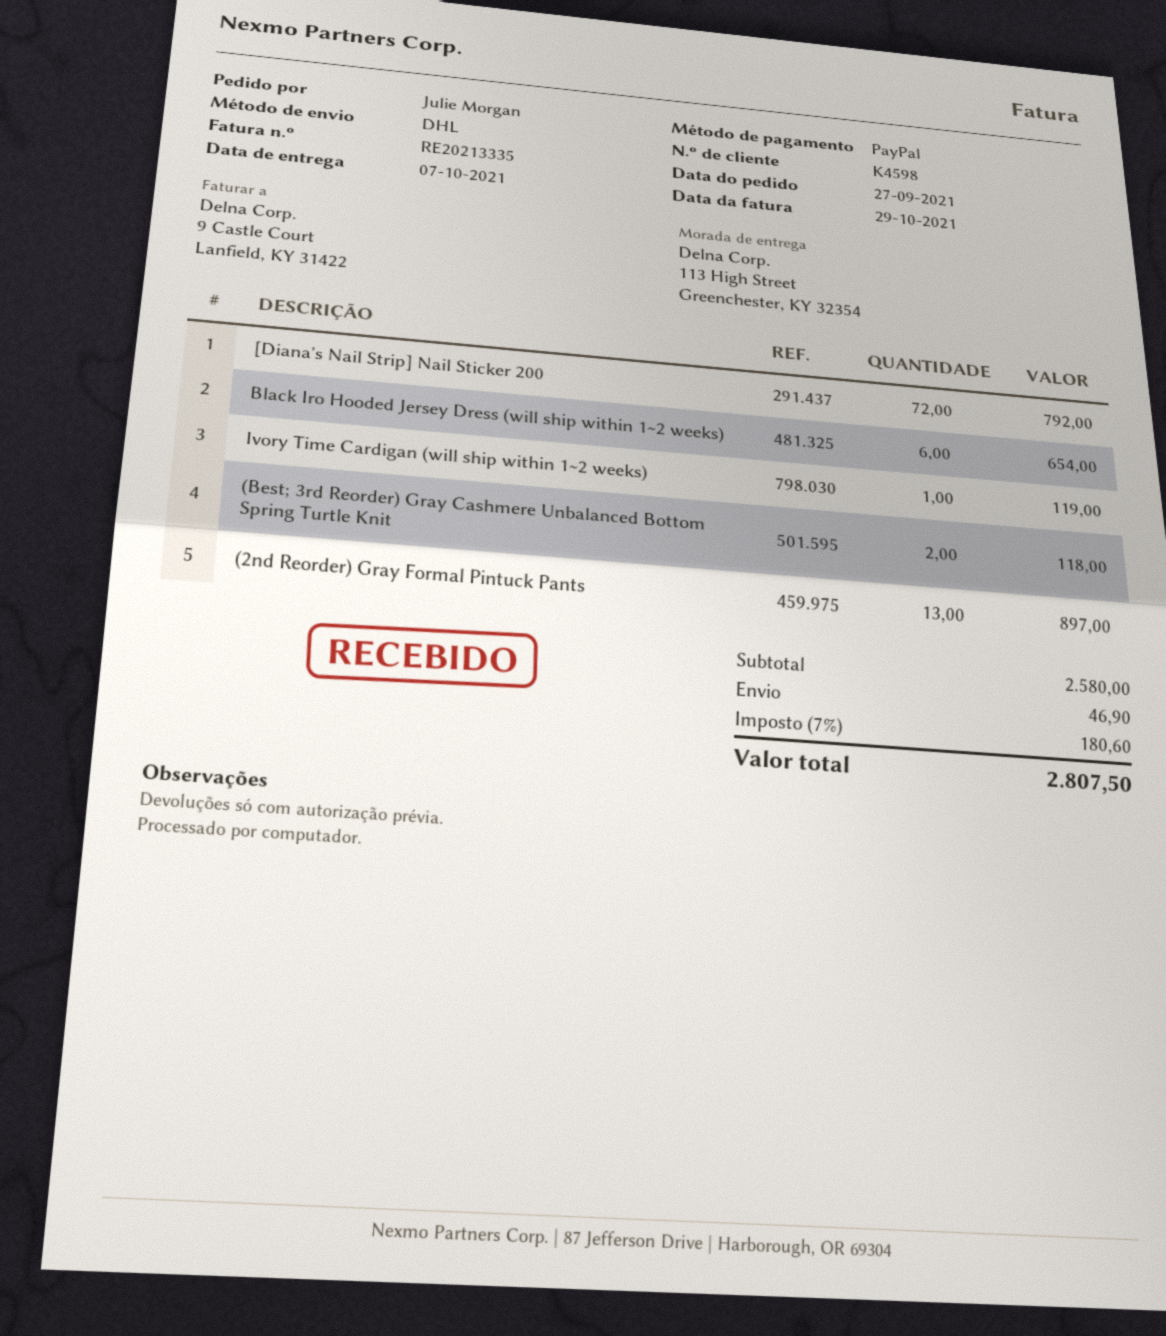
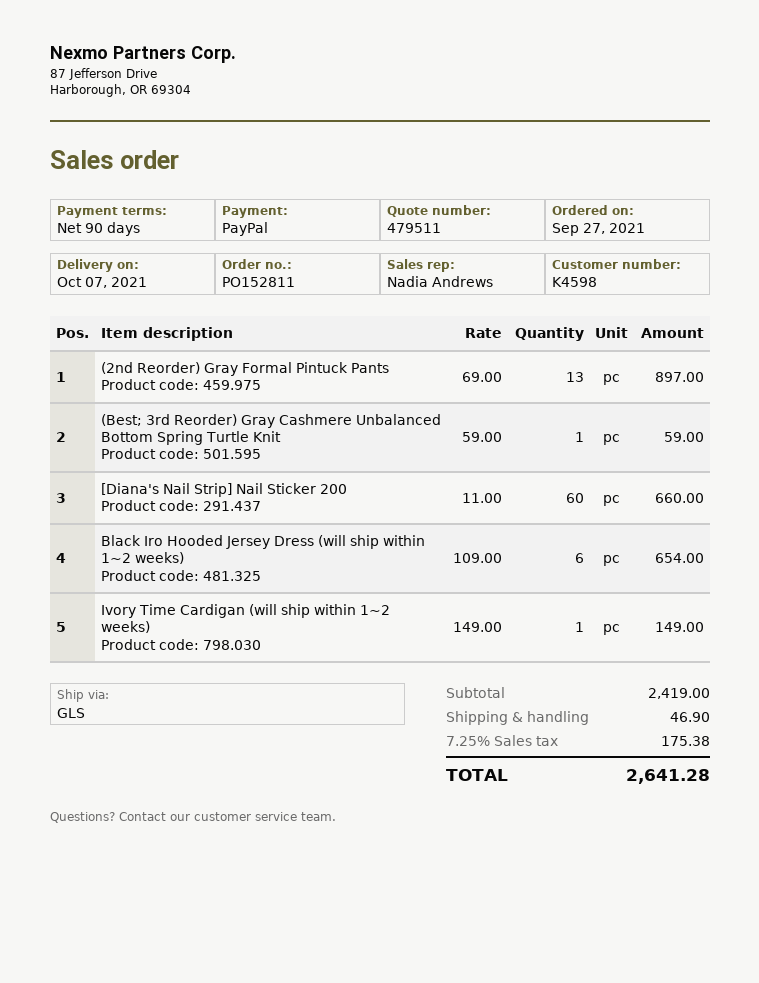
shipping method: DHL -> GLS
[Diana's Nail Strip] Nail Sticker 200: 72 for 792.00 -> 60 for 660.00
Ivory Time Cardigan (will ship within 1~2 weeks): 1 for 119.00 -> 1 for 149.00
(Best; 3rd Reorder) Gray Cashmere Unbalanced Bottom Spring Turtle Knit: 2 for 118.00 -> 1 for 59.00
subtotal: 2580.00 -> 2419.00
tax: 7% = 180.60 -> 7.25% = 175.38
total: 2807.50 -> 2641.28

